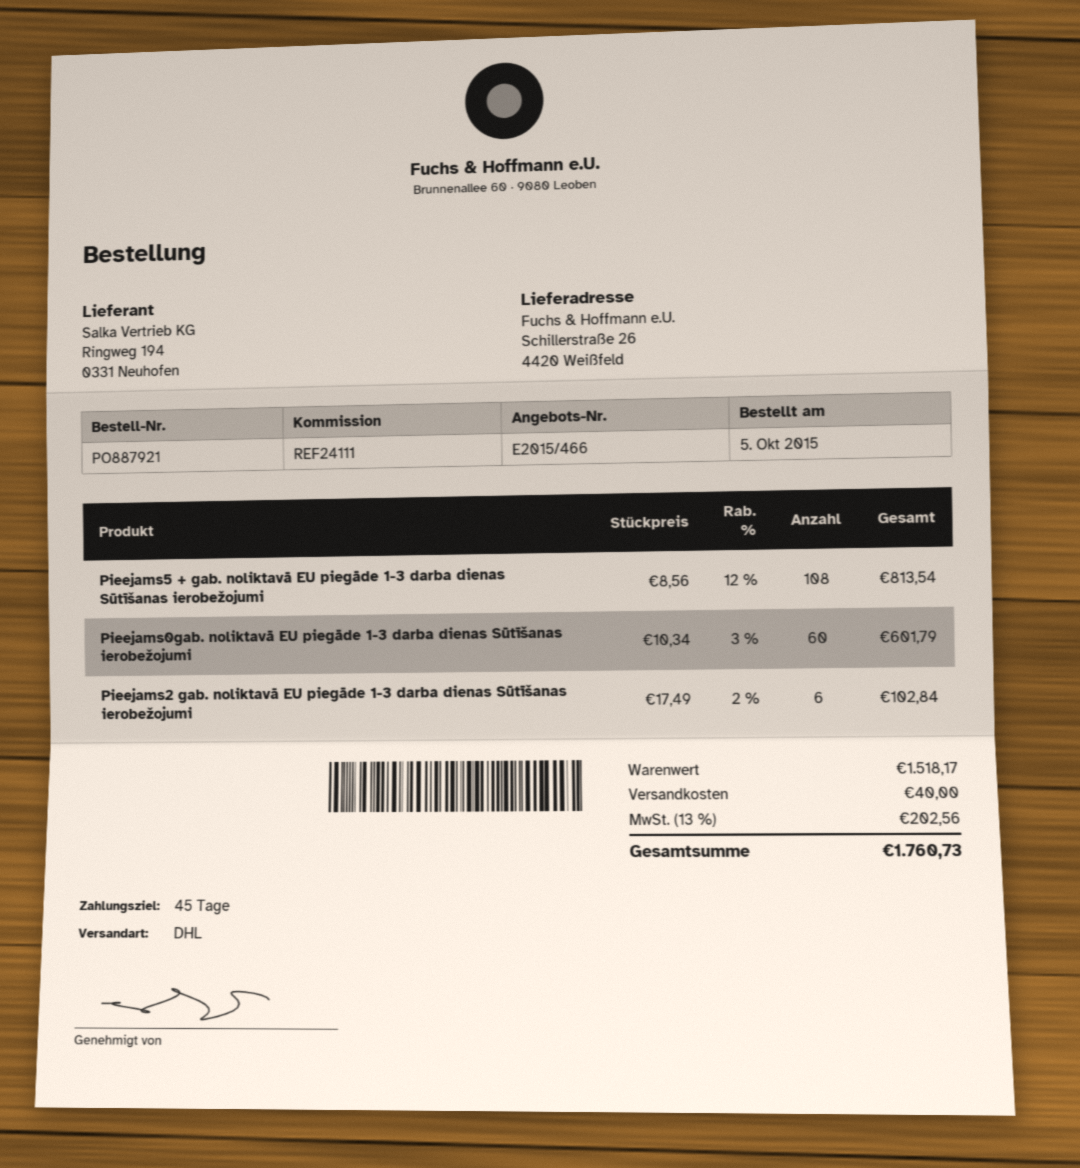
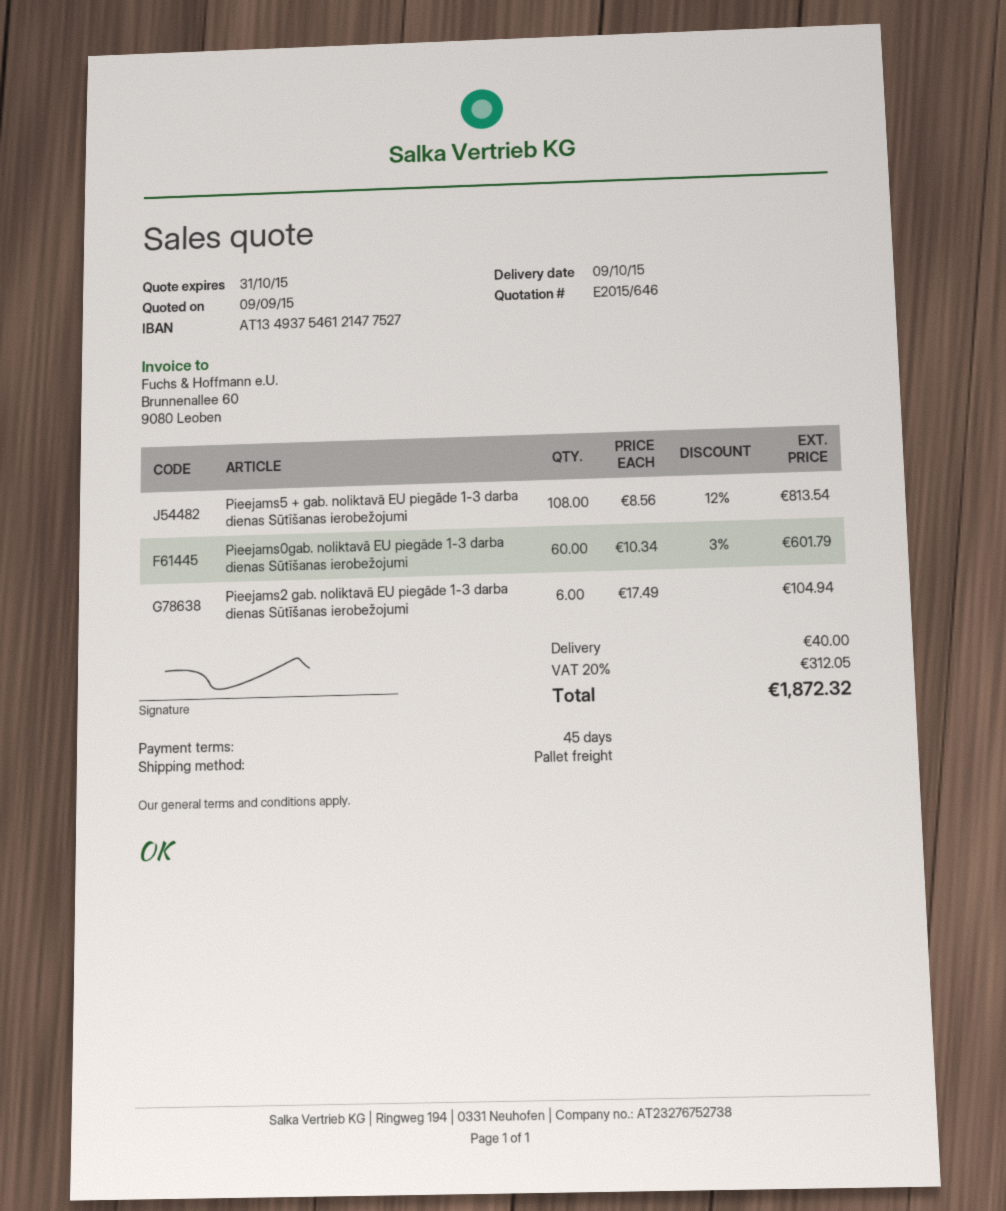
quote number: E2015/466 -> E2015/646
shipping method: DHL -> pallet freight
Pieejams2 gab. noliktavā EU piegāde 1-3 darba dienas Sūtīšanas ierobežojumi: 6 x 17.49 - 2% = 102.84 -> 6 x 17.49 = 104.94
tax: 13% = 202.56 -> 20% = 312.05
total: 1760.73 -> 1872.32

